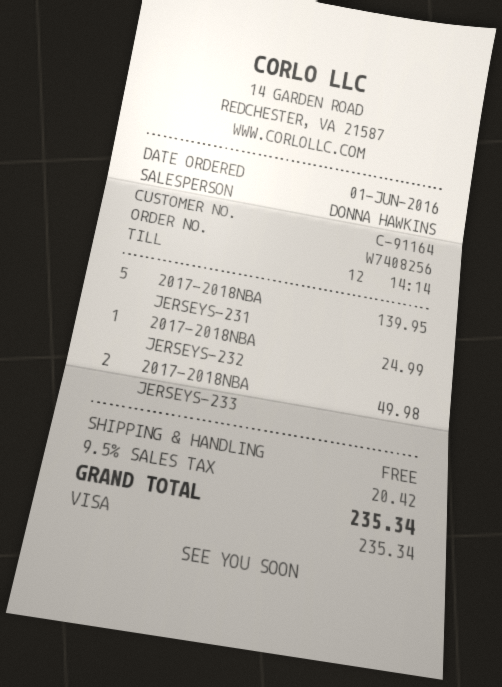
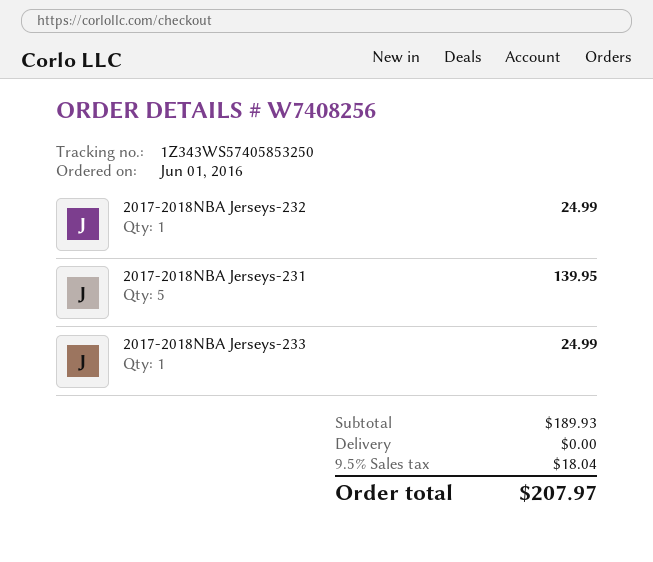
2017-2018NBA JERSEYS-233: 2 for 49.98 -> 1 for 24.99
tax: 9.5% = 20.42 -> 9.5% = 18.04
total: 235.34 -> 207.97

